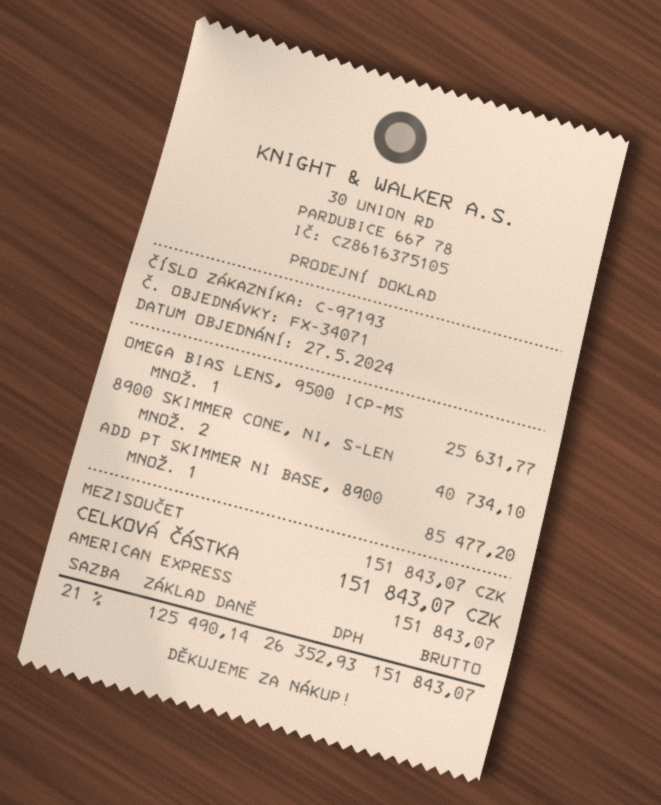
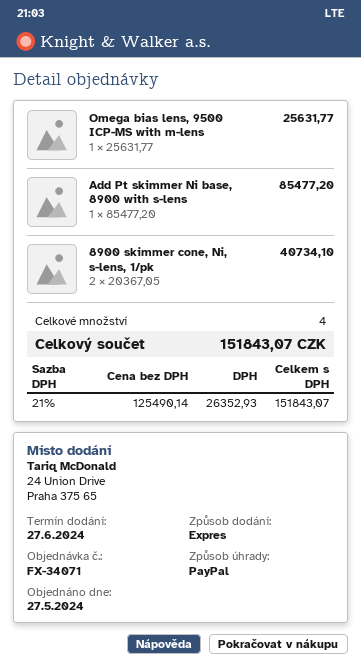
payment method: American Express -> PayPal

